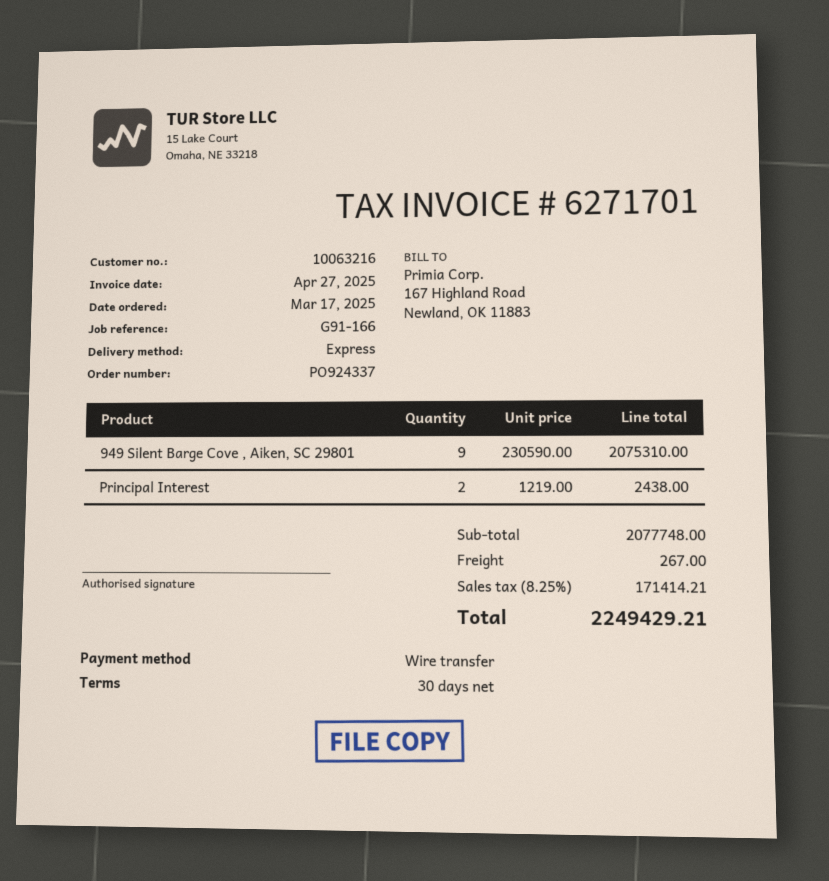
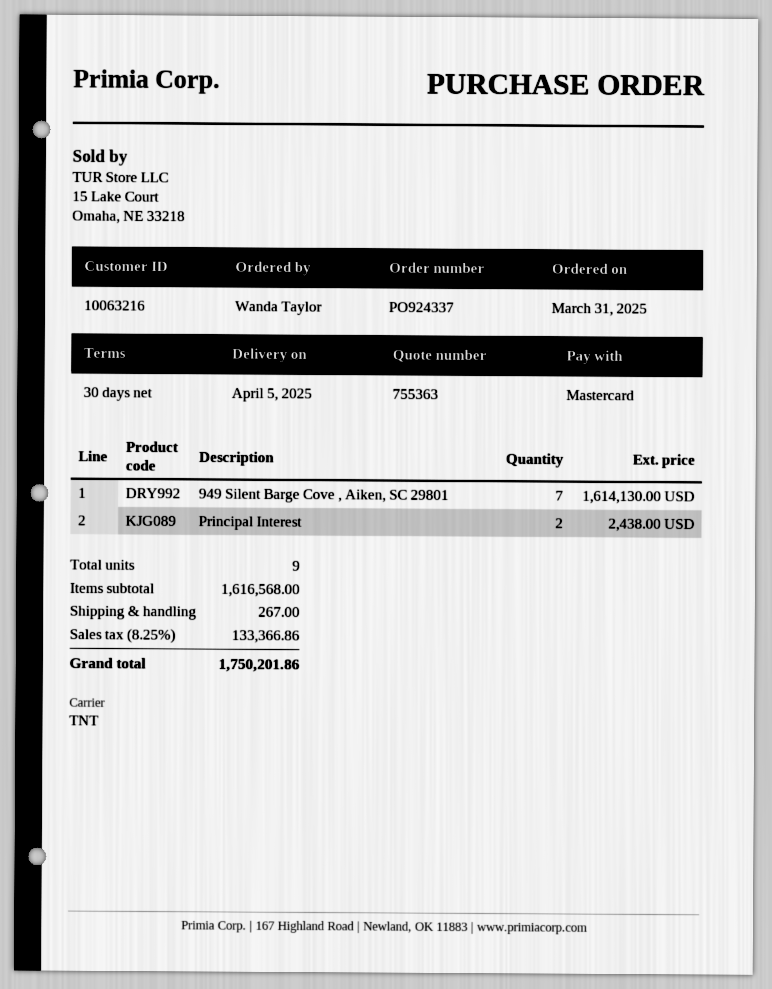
order date: 2025-03-17 -> 2025-03-31
payment method: bank transfer -> Mastercard
shipping method: express -> TNT
949 Silent Barge Cove , Aiken, SC 29801: 9 for 2075310.00 -> 7 for 1614130.00
subtotal: 2077748.00 -> 1616568.00
tax: 8.25% = 171414.21 -> 8.25% = 133366.86
total: 2249429.21 -> 1750201.86

